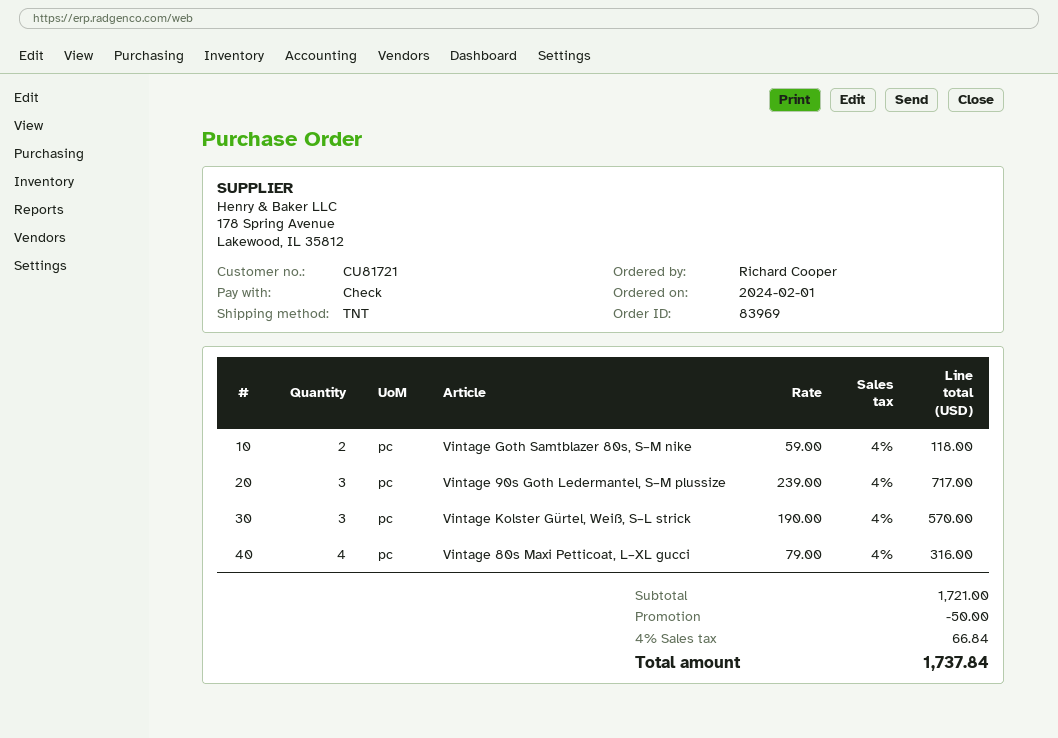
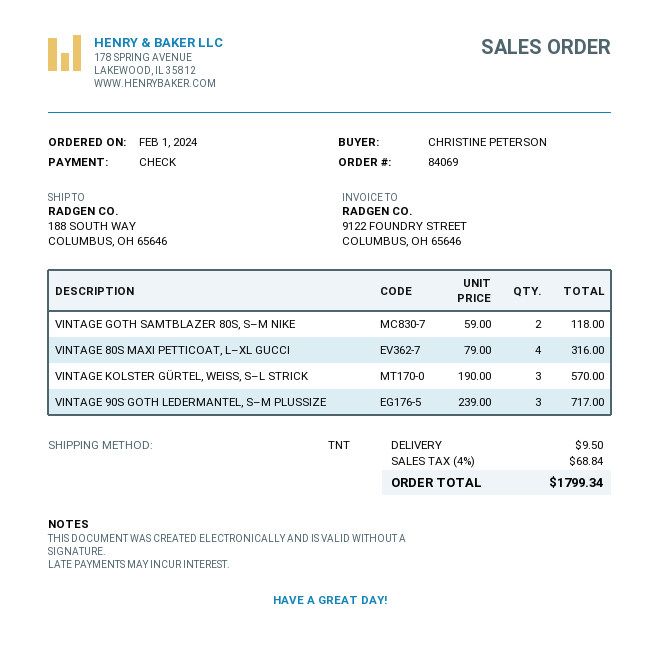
order number: 83969 -> 84069
ordered by: Richard Cooper -> CHRISTINE PETERSON
discount: 50.00 -> none
shipping: none -> 9.50
tax: 4% = 66.84 -> 4% = 68.84
total: 1737.84 -> 1799.34

